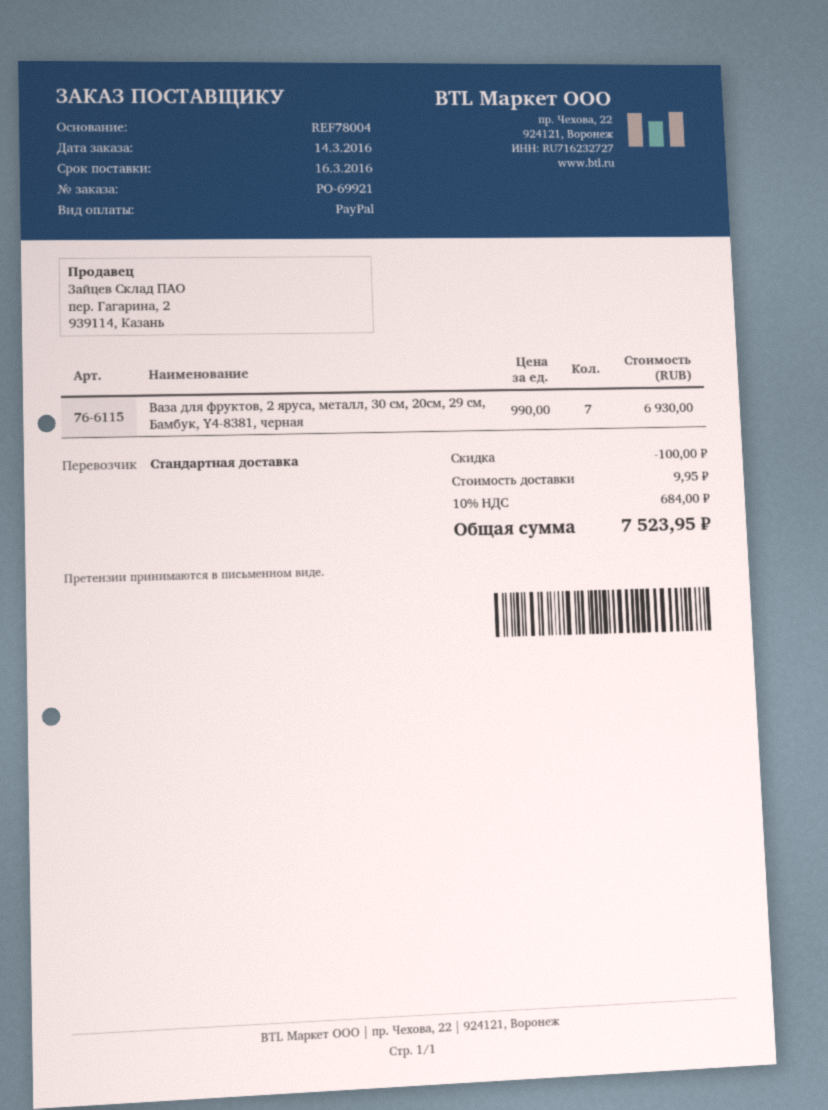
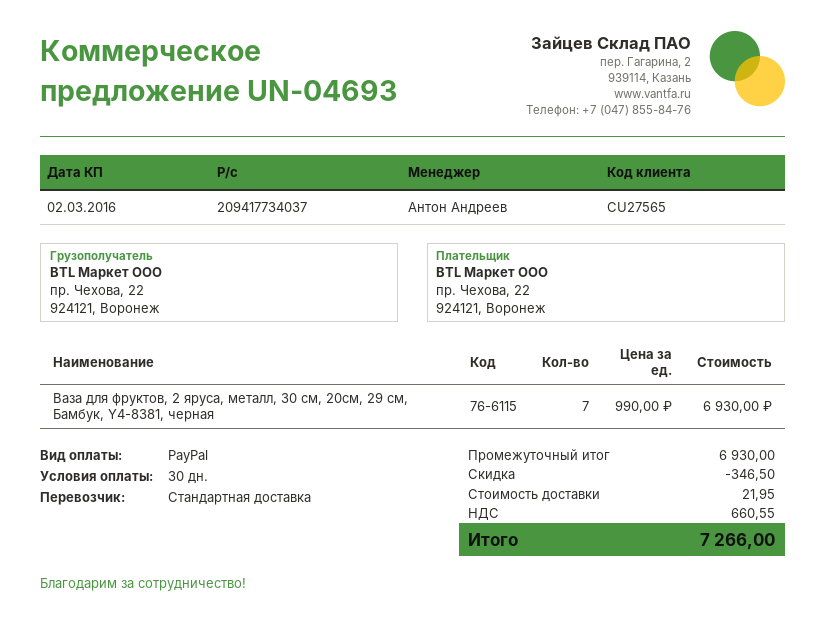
discount: 100.00 -> 346.50
shipping: 9.95 -> 21.95
tax: 684.00 -> 660.55
total: 7523.95 -> 7266.00

